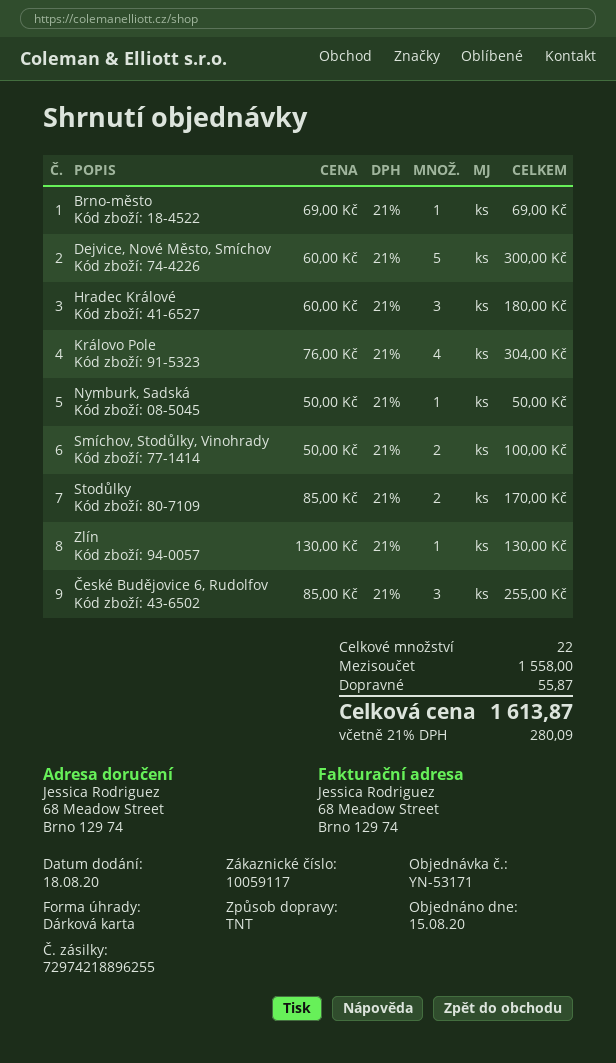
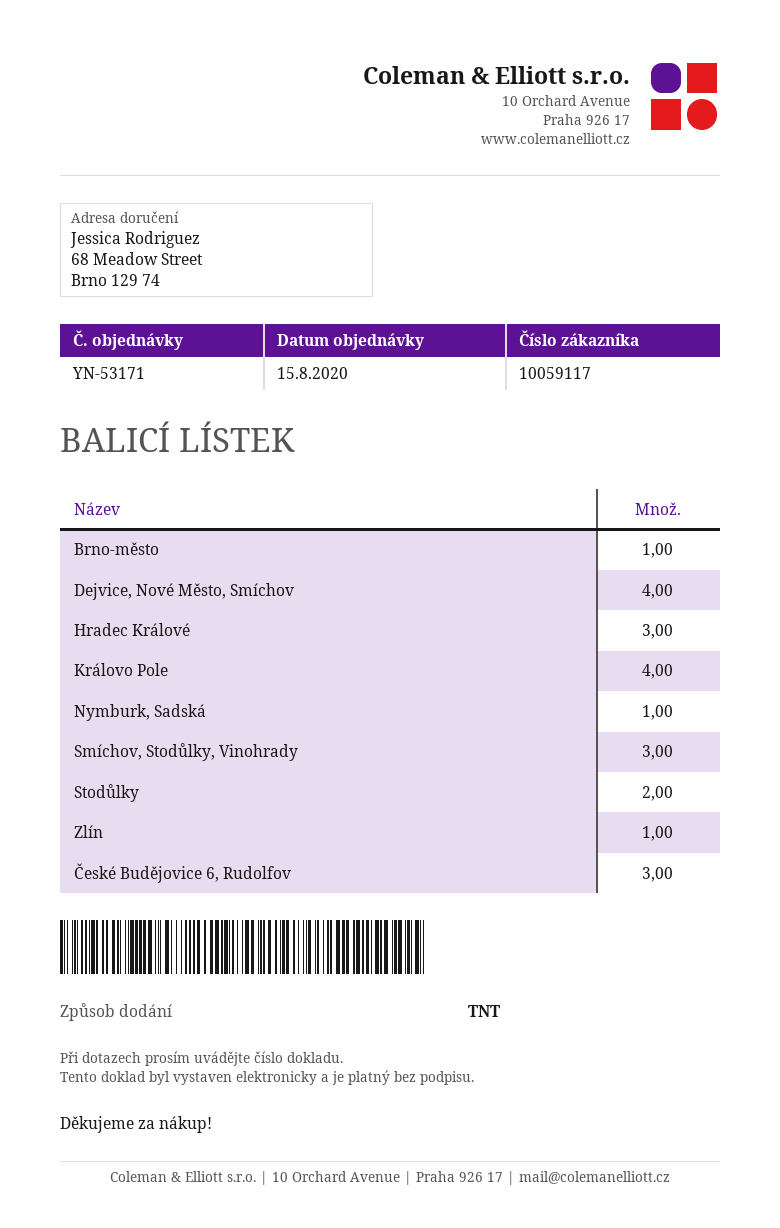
Dejvice, Nové Město, Smíchov: 5 -> 4
Smíchov, Stodůlky, Vinohrady: 2 -> 3

